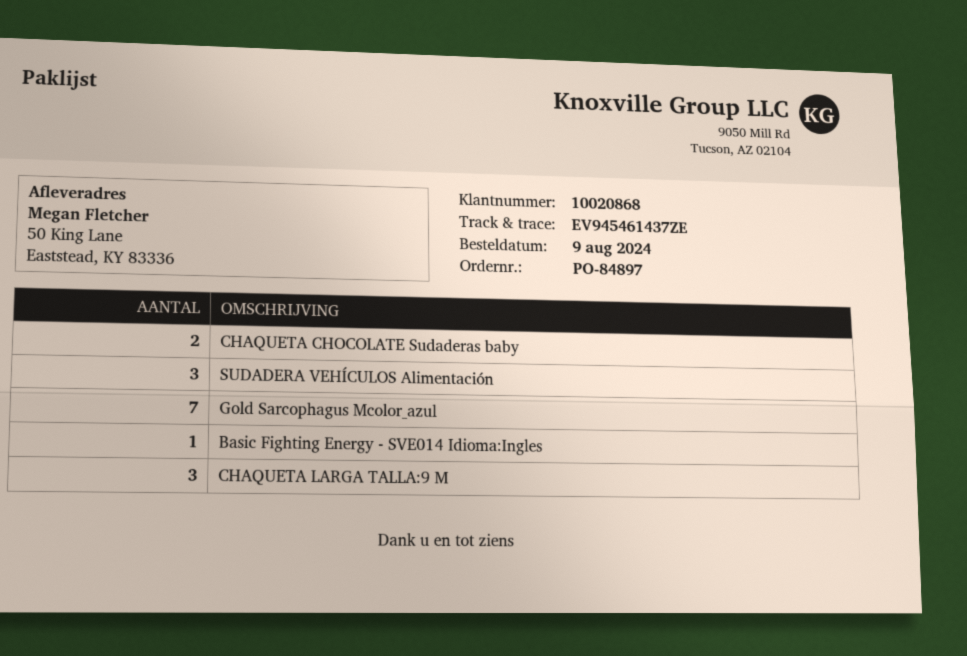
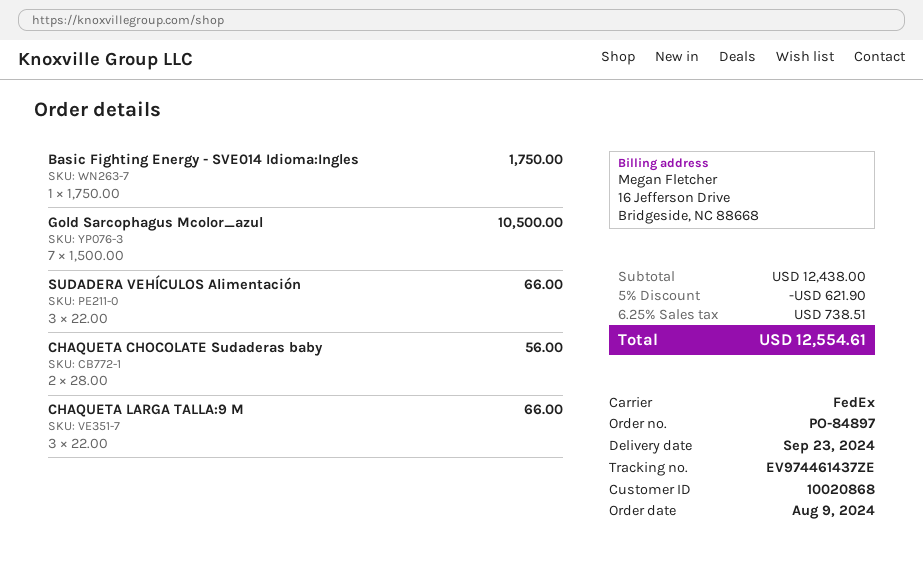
tracking number: EV945461437ZE -> EV974461437ZE

